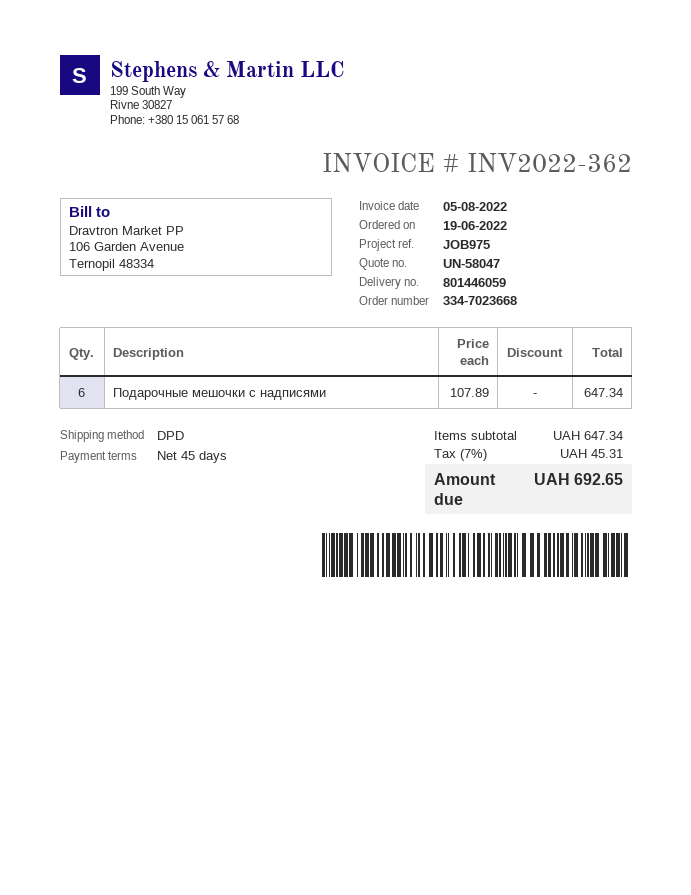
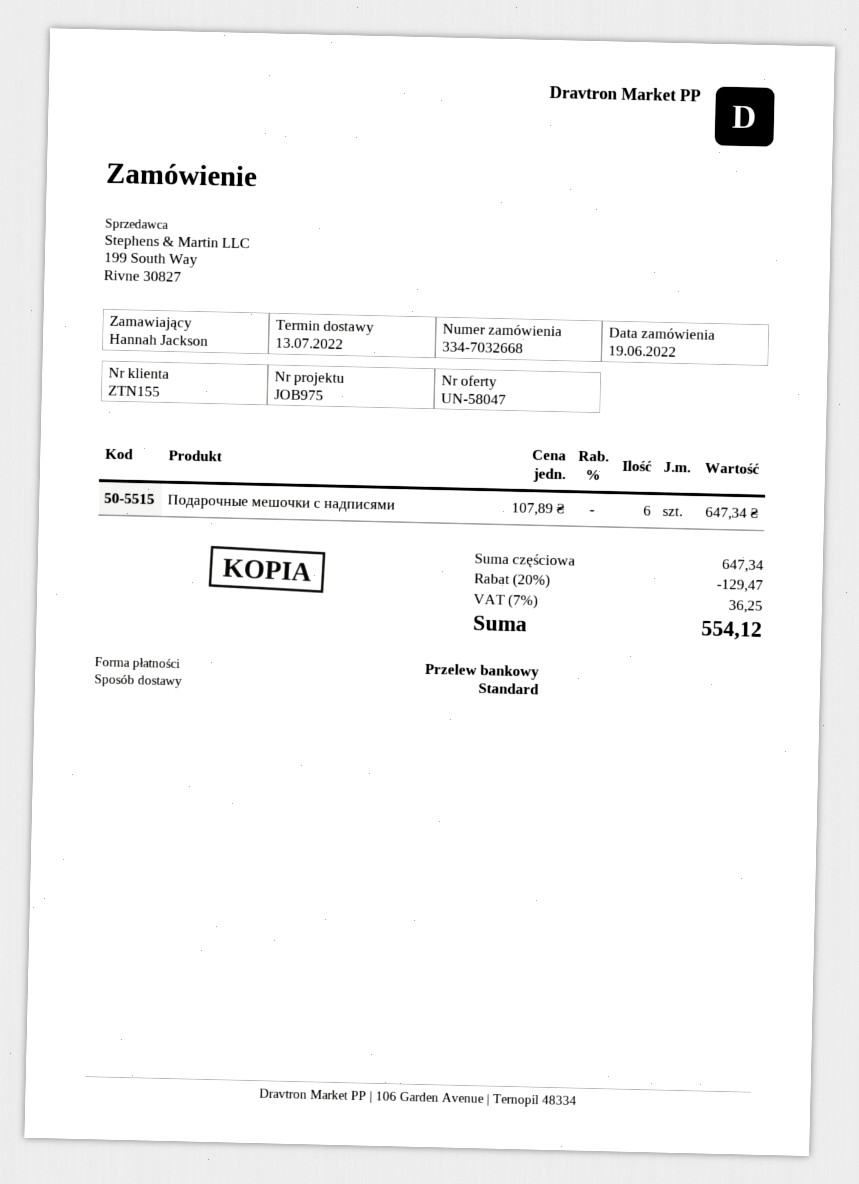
order number: 334-7023668 -> 334-7032668
shipping method: DPD -> standard
discount: none -> 20% = 129.47
tax: 7% = 45.31 -> 7% = 36.25
total: 692.65 -> 554.12

